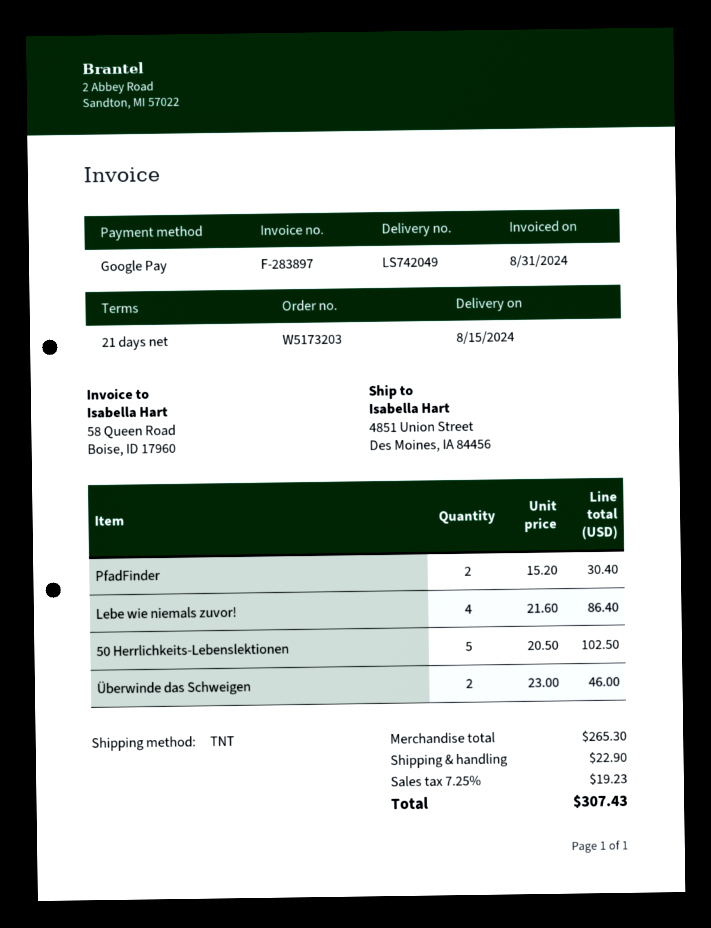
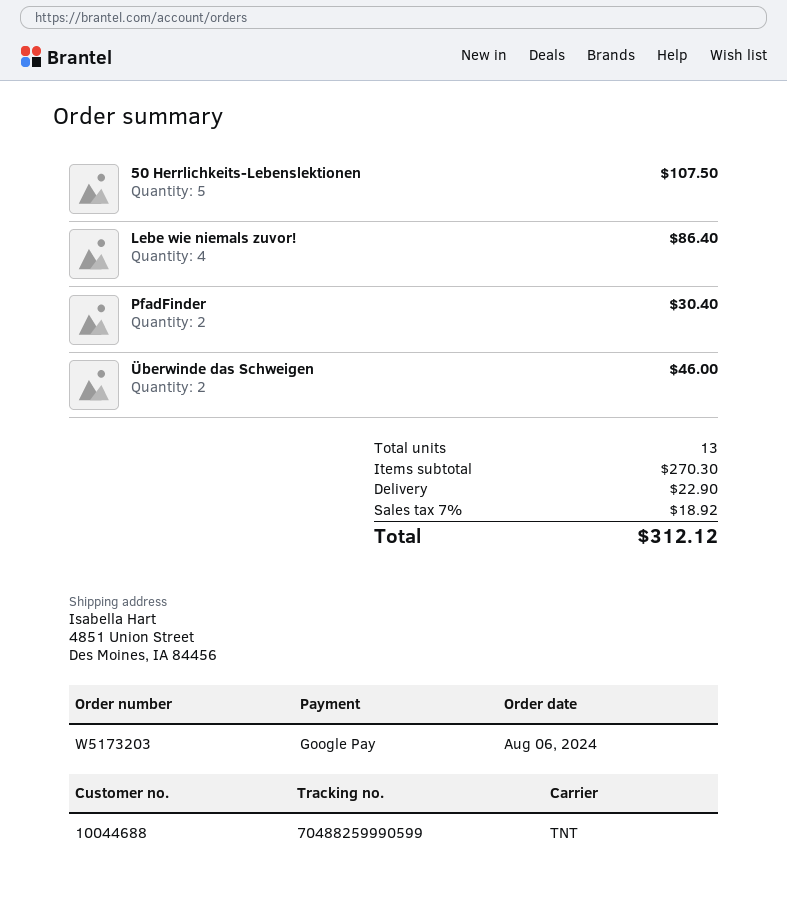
50 Herrlichkeits-Lebenslektionen: 5 for 102.50 -> 5 for 107.50
subtotal: 265.30 -> 270.30
tax: 7.25% = 19.23 -> 7% = 18.92
total: 307.43 -> 312.12

